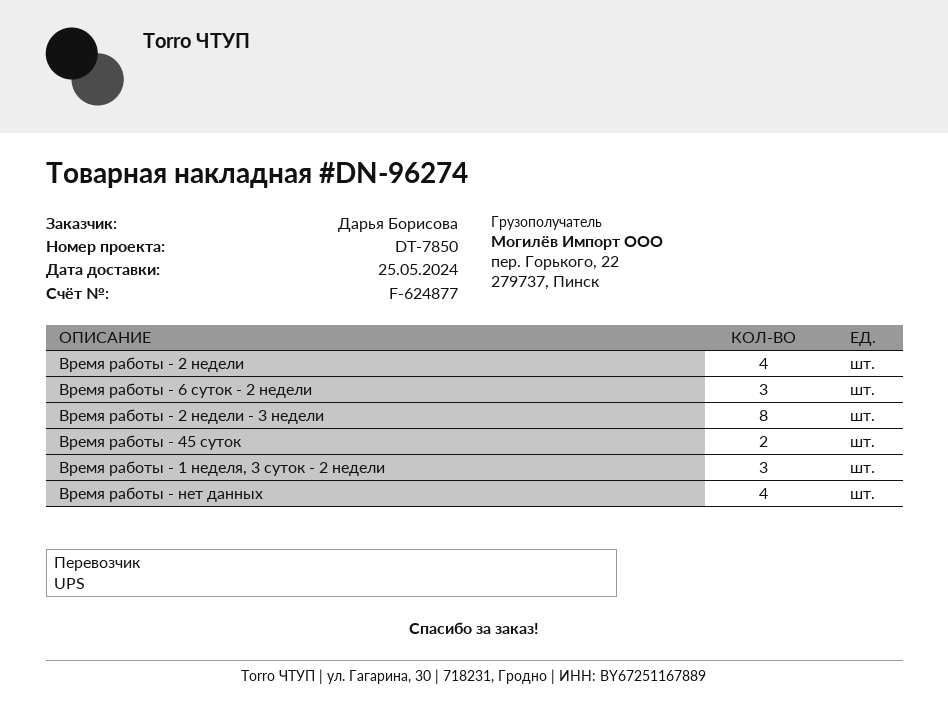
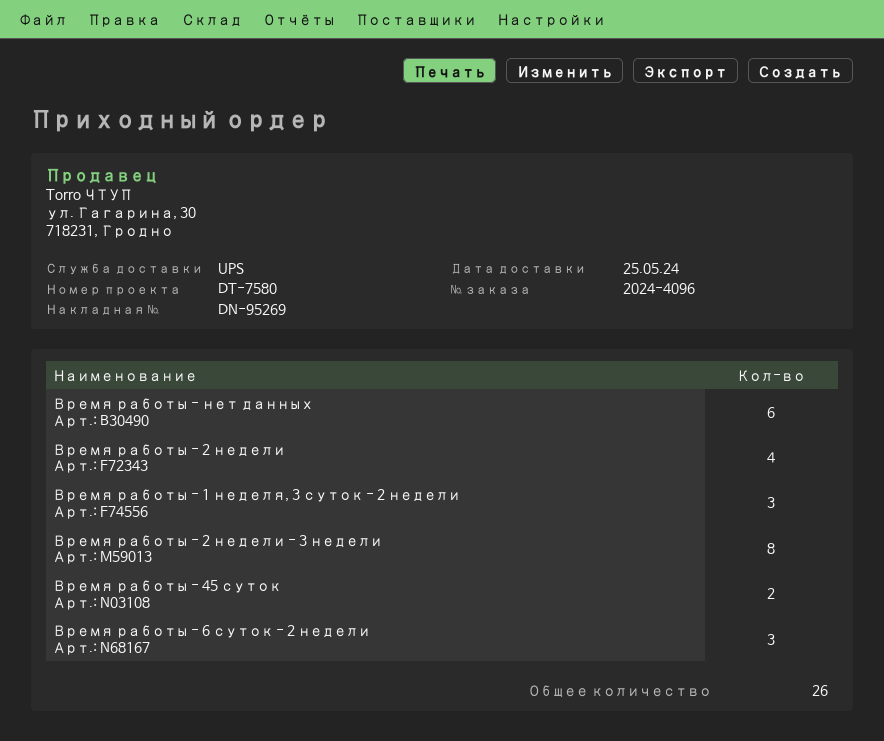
delivery note number: DN-96274 -> DN-95269
reference: DT-7850 -> DT-7580
Время работы - нет данных: 4 -> 6

